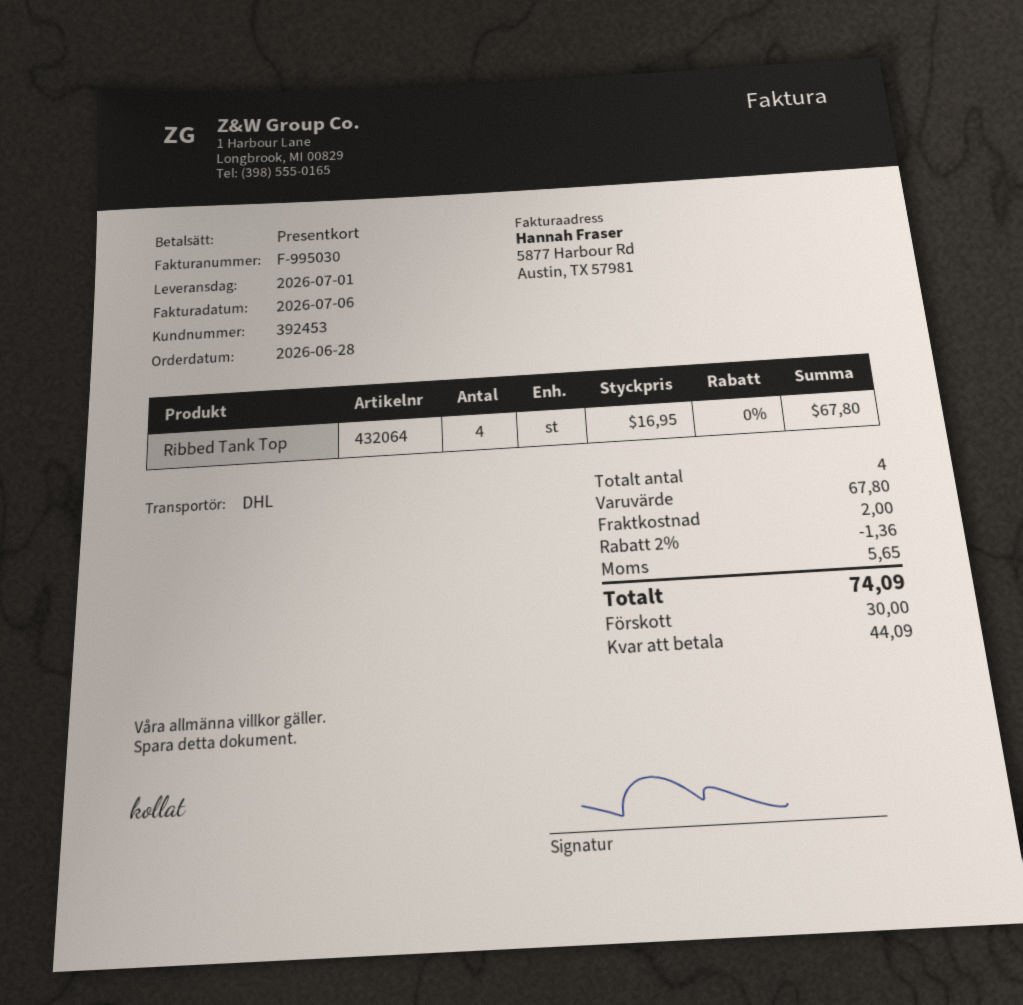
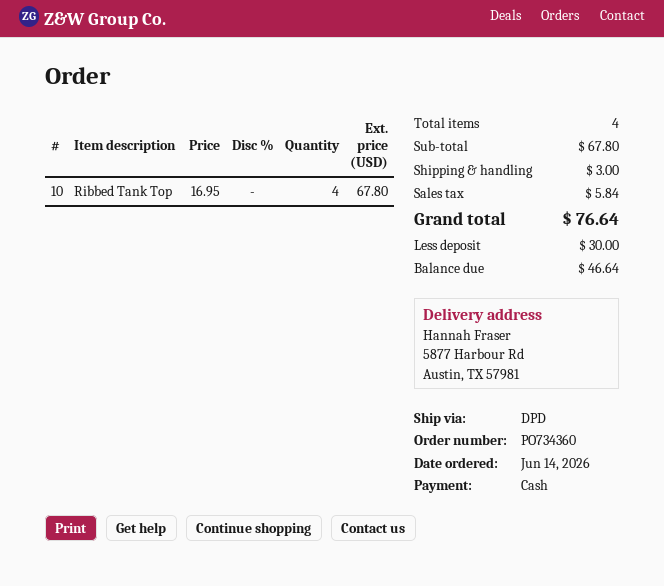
order date: 2026-06-28 -> 2026-06-14
payment method: gift card -> cash
shipping method: DHL -> DPD
discount: 2% = 1.36 -> none
shipping: 2.00 -> 3.00
tax: 5.65 -> 5.84
total: 74.09 -> 76.64
balance: 44.09 -> 46.64

